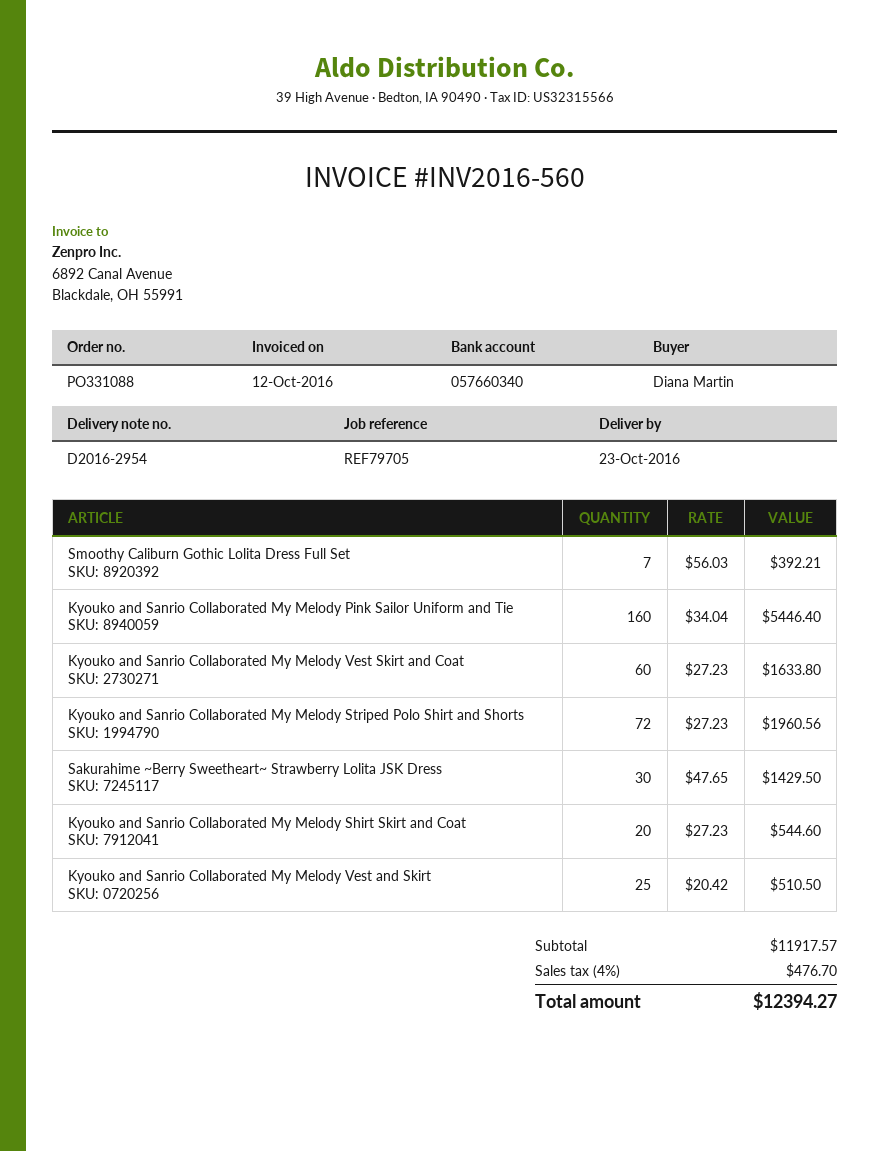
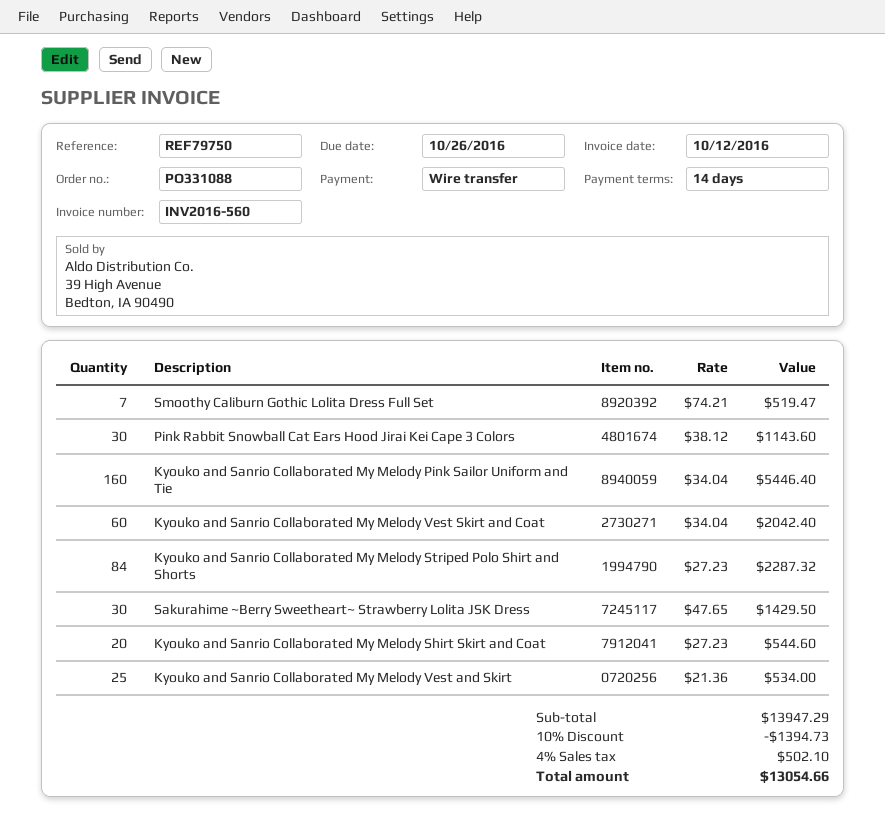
reference: REF79705 -> REF79750
Smoothy Caliburn Gothic Lolita Dress Full Set: 7 x 56.03 = 392.21 -> 7 x 74.21 = 519.47
Kyouko and Sanrio Collaborated My Melody Vest Skirt and Coat: 60 x 27.23 = 1633.80 -> 60 x 34.04 = 2042.40
Kyouko and Sanrio Collaborated My Melody Striped Polo Shirt and Shorts: 72 x 27.23 = 1960.56 -> 84 x 27.23 = 2287.32
Kyouko and Sanrio Collaborated My Melody Vest and Skirt: 25 x 20.42 = 510.50 -> 25 x 21.36 = 534.00
Pink Rabbit Snowball Cat Ears Hood Jirai Kei Cape 3 Colors: none -> 30 x 38.12 = 1143.60
subtotal: 11917.57 -> 13947.29
discount: none -> 10% = 1394.73
tax: 4% = 476.70 -> 4% = 502.10
total: 12394.27 -> 13054.66

